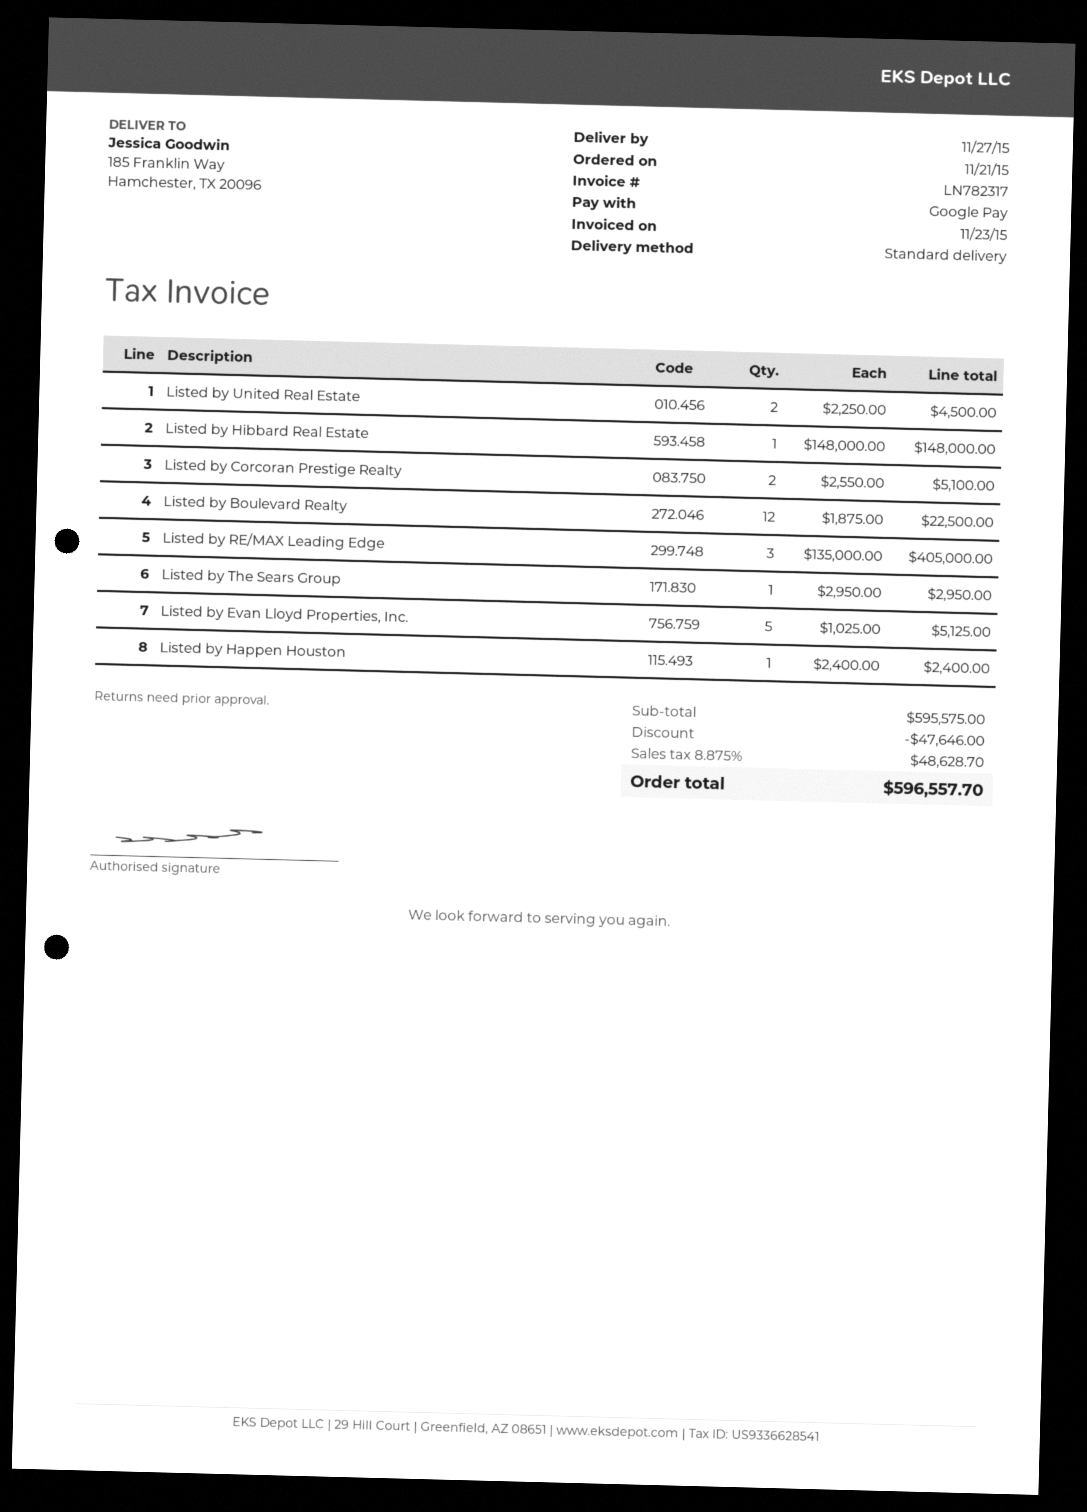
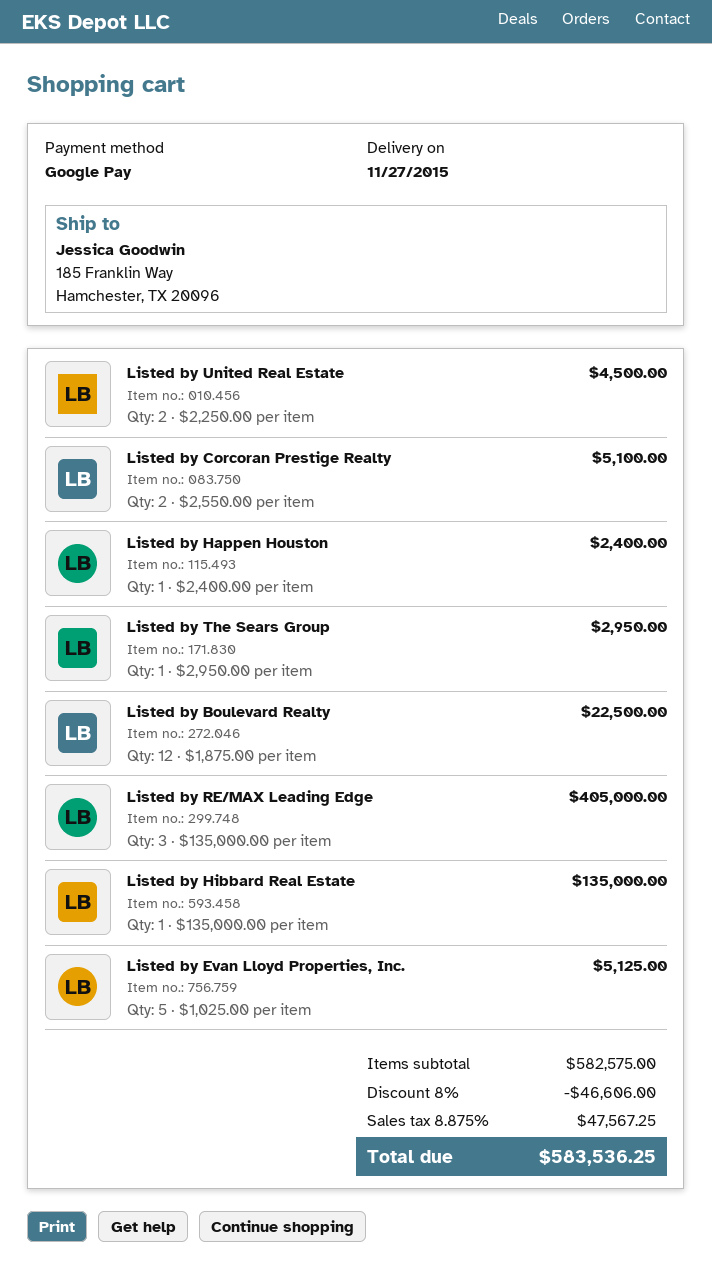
Listed by Hibbard Real Estate: 1 x 148000.00 = 148000.00 -> 1 x 135000.00 = 135000.00
subtotal: 595575.00 -> 582575.00
discount: 47646.00 -> 46606.00
tax: 8.875% = 48628.70 -> 8.875% = 47567.25
total: 596557.70 -> 583536.25

